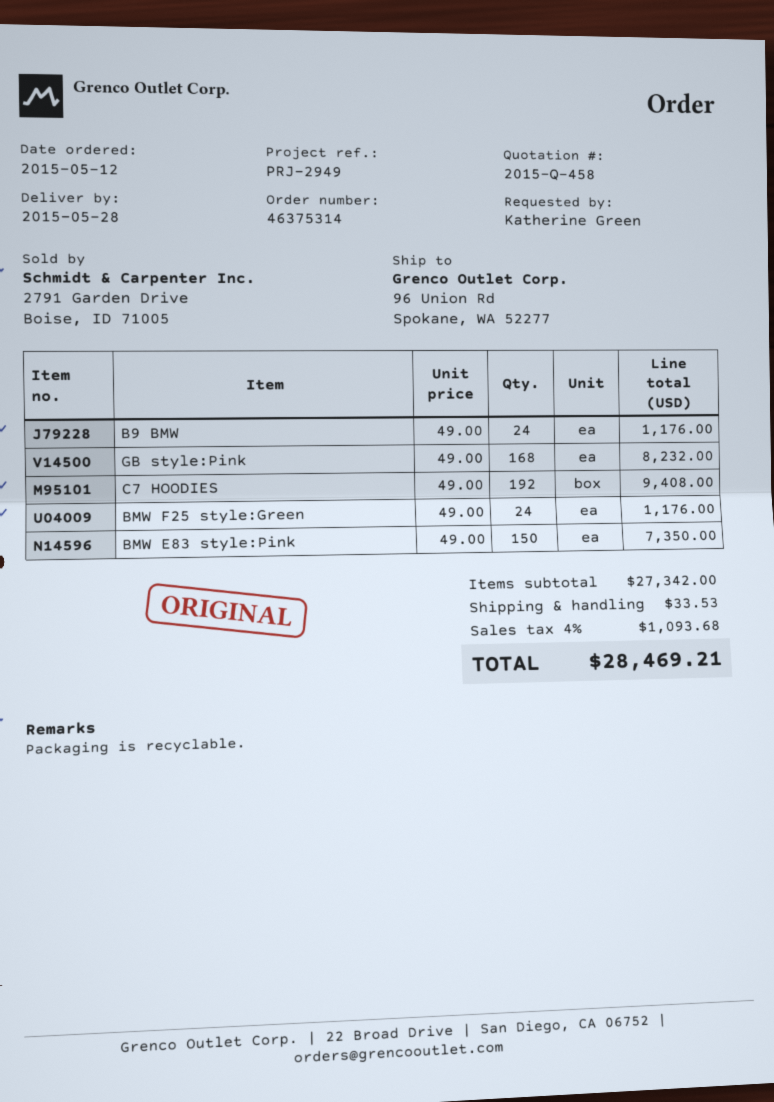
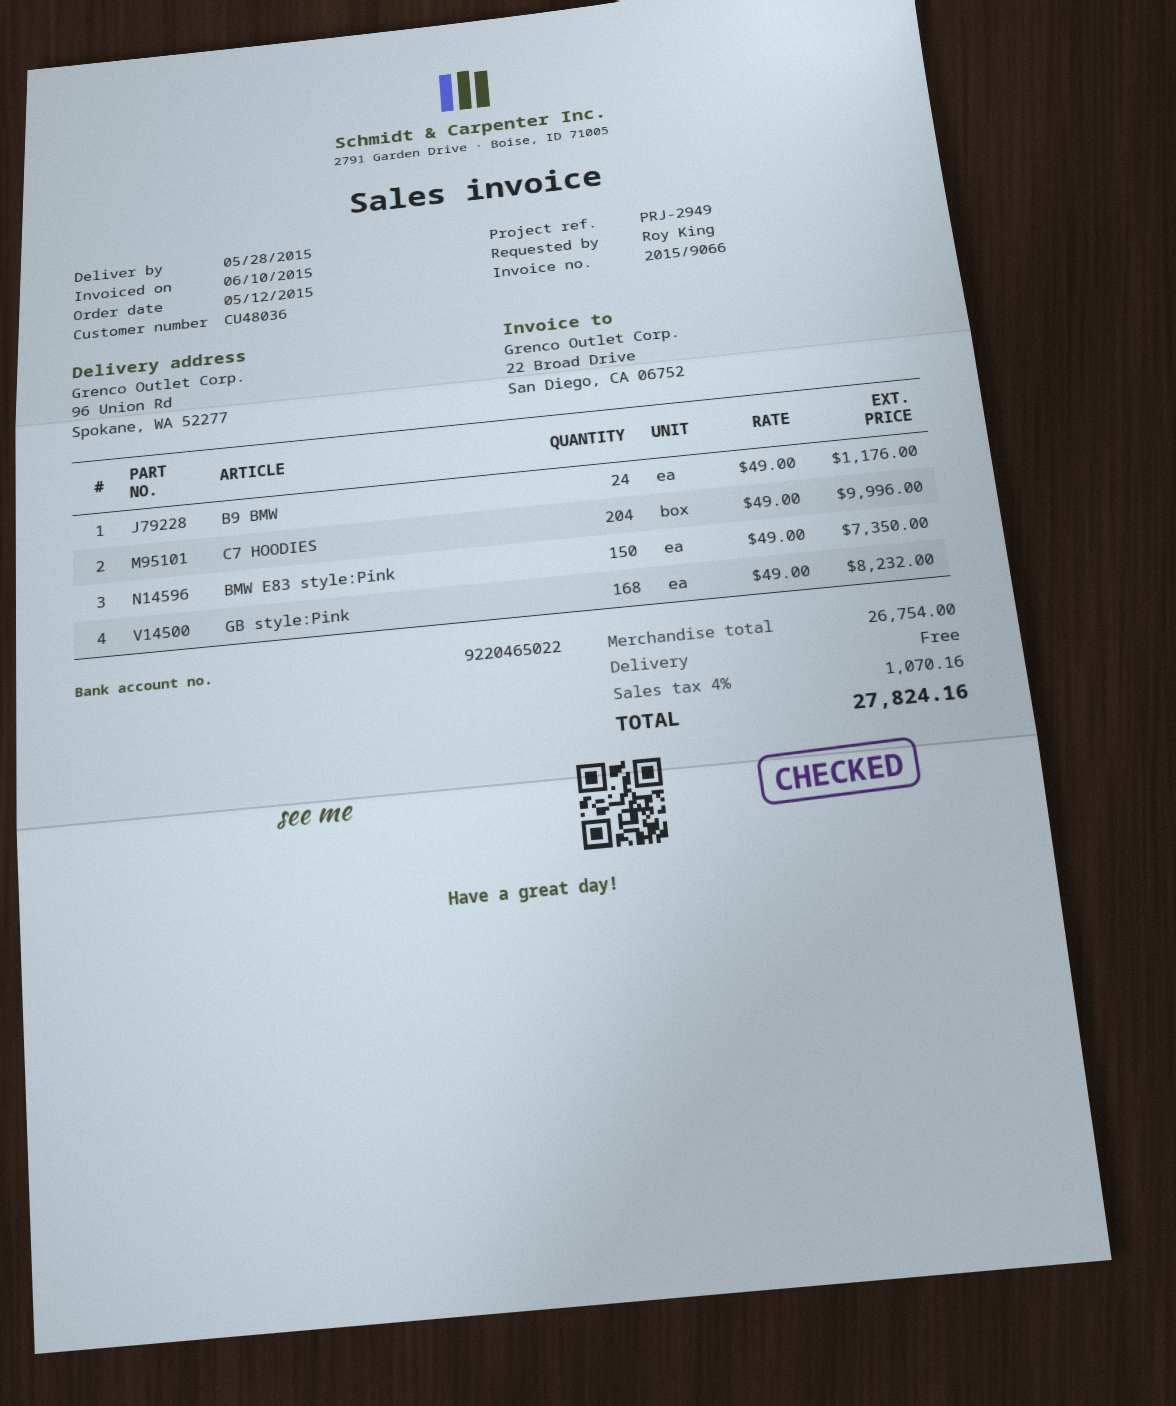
ordered by: Katherine Green -> Roy King
C7 HOODIES: 192 x 49.00 = 9408.00 -> 204 x 49.00 = 9996.00
BMW F25 style:Green: 24 x 49.00 = 1176.00 -> none
subtotal: 27342.00 -> 26754.00
shipping: 33.53 -> 0.00
tax: 4% = 1093.68 -> 4% = 1070.16
total: 28469.21 -> 27824.16

